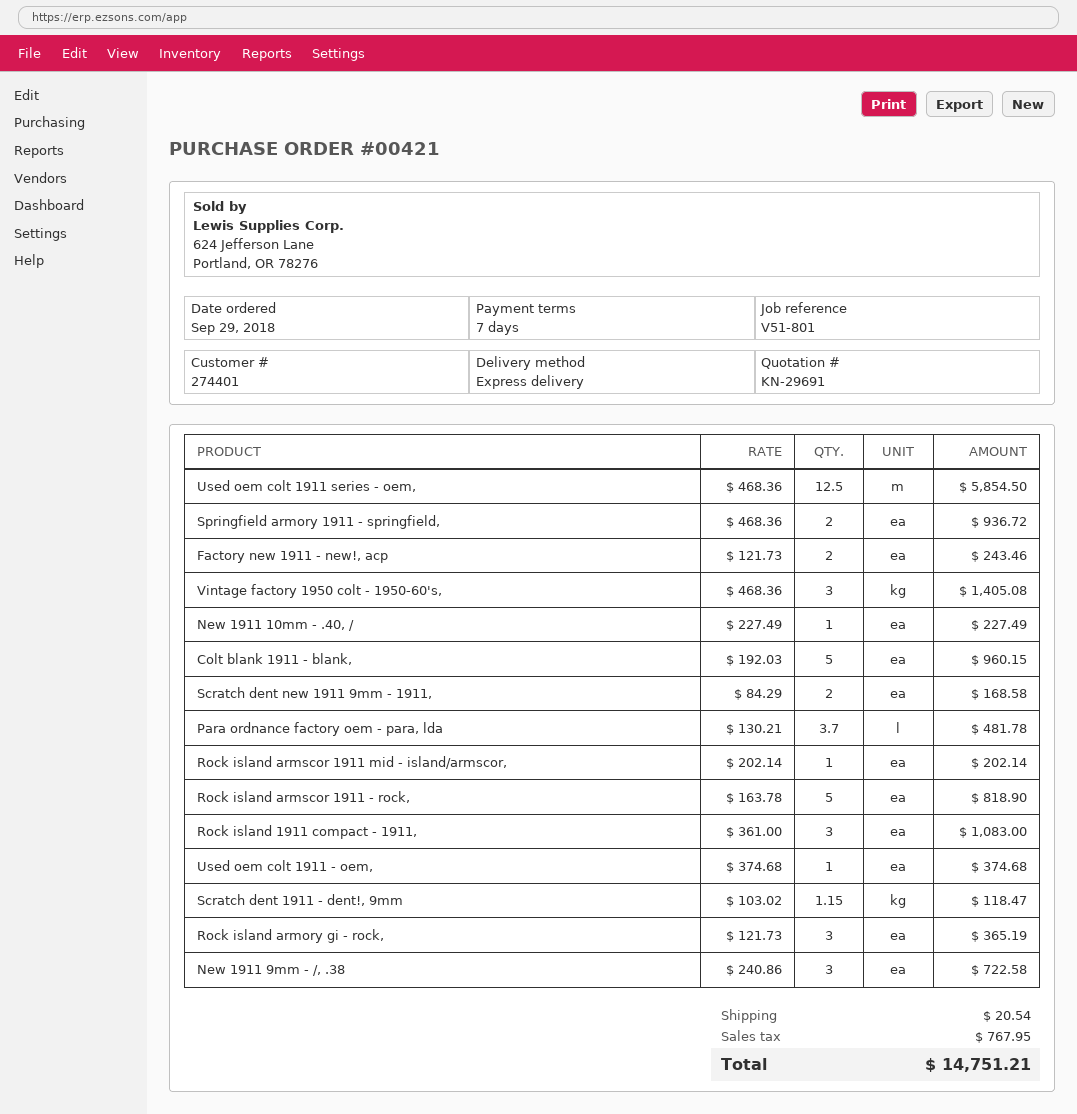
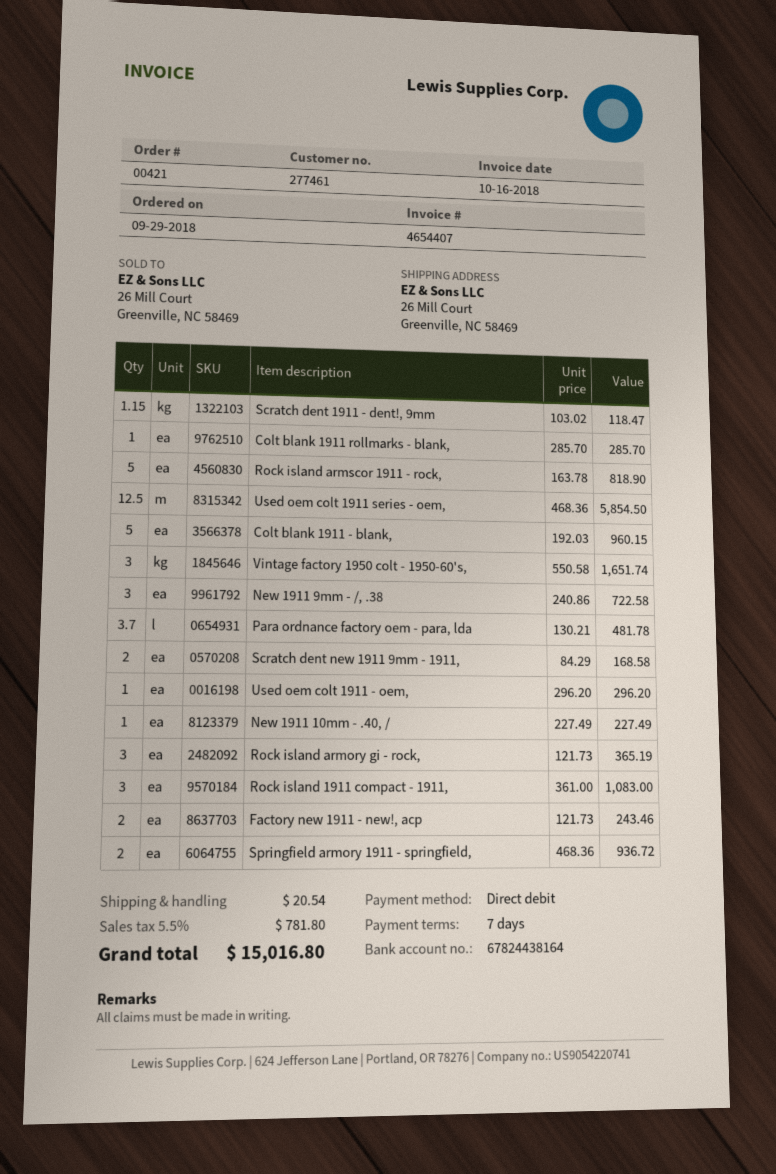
customer number: 274401 -> 277461
Vintage factory 1950 colt - 1950-60's,: 3 x 468.36 = 1405.08 -> 3 x 550.58 = 1651.74
Rock island armscor 1911 mid - island/armscor,: 1 x 202.14 = 202.14 -> none
Used oem colt 1911 - oem,: 1 x 374.68 = 374.68 -> 1 x 296.20 = 296.20
Colt blank 1911 rollmarks - blank,: none -> 1 x 285.70 = 285.70
tax: 767.95 -> 781.80
total: 14751.21 -> 15016.80

